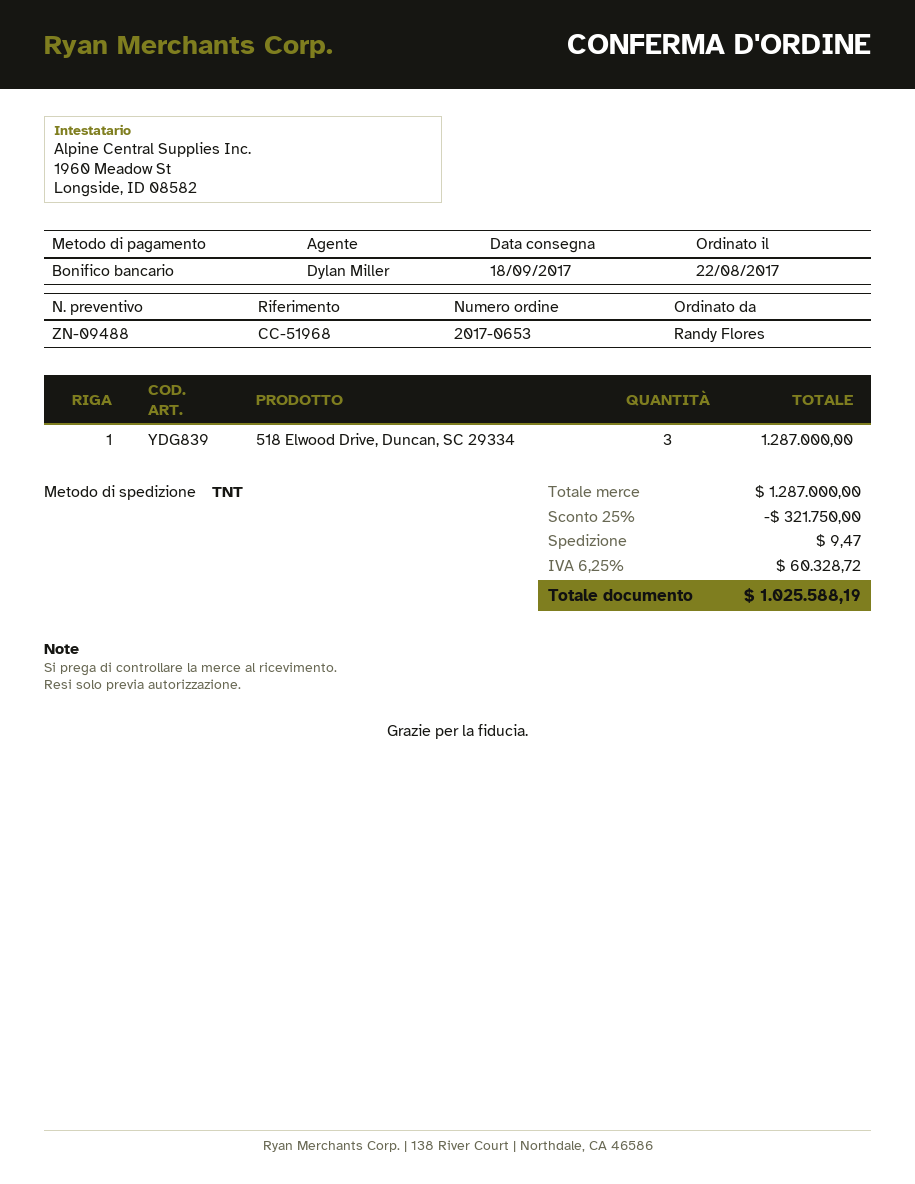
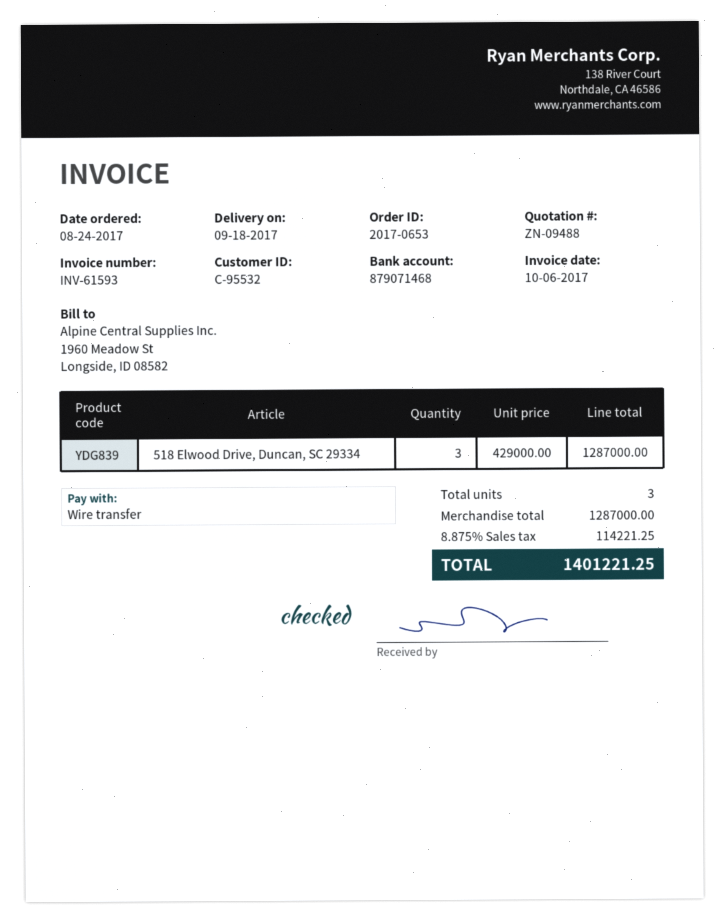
order date: 2017-08-22 -> 2017-08-24
discount: 25% = 321750.00 -> none
shipping: 9.47 -> none
tax: 6.25% = 60328.72 -> 8.875% = 114221.25
total: 1025588.19 -> 1401221.25

